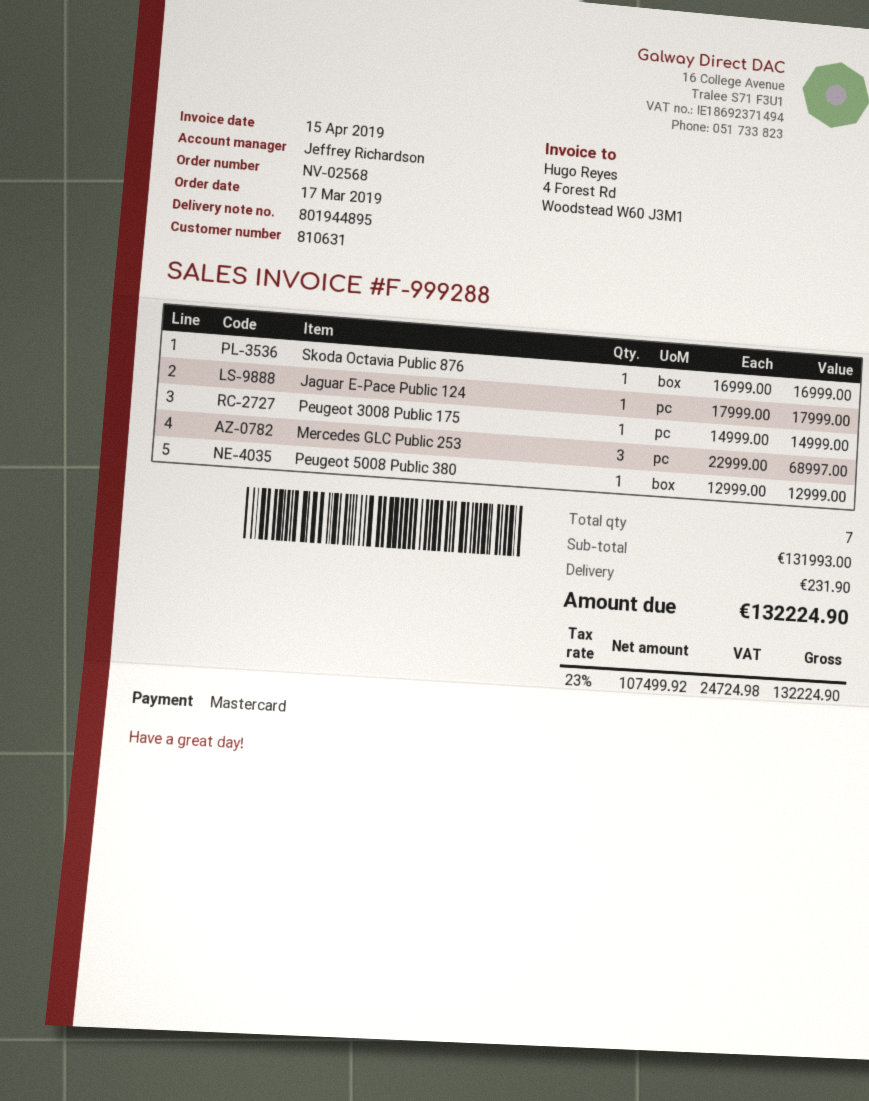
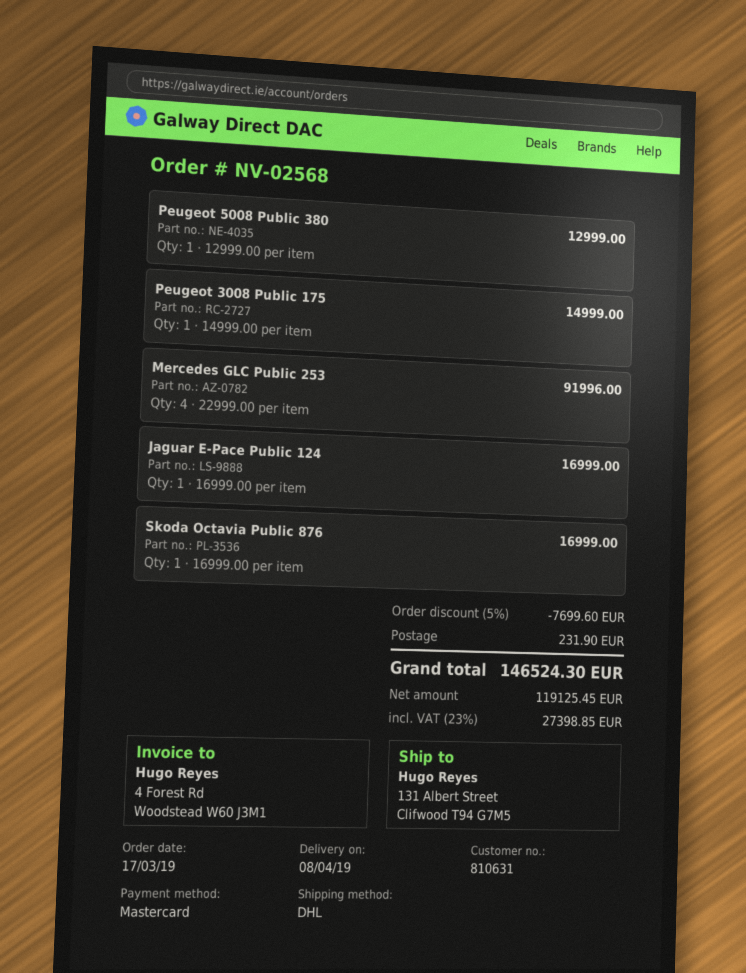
Jaguar E-Pace Public 124: 1 x 17999.00 = 17999.00 -> 1 x 16999.00 = 16999.00
Mercedes GLC Public 253: 3 x 22999.00 = 68997.00 -> 4 x 22999.00 = 91996.00
discount: none -> 5% = 7699.60
net: 107499.92 -> 119125.45
tax: 23% = 24724.98 -> 23% = 27398.85
total: 132224.90 -> 146524.30

